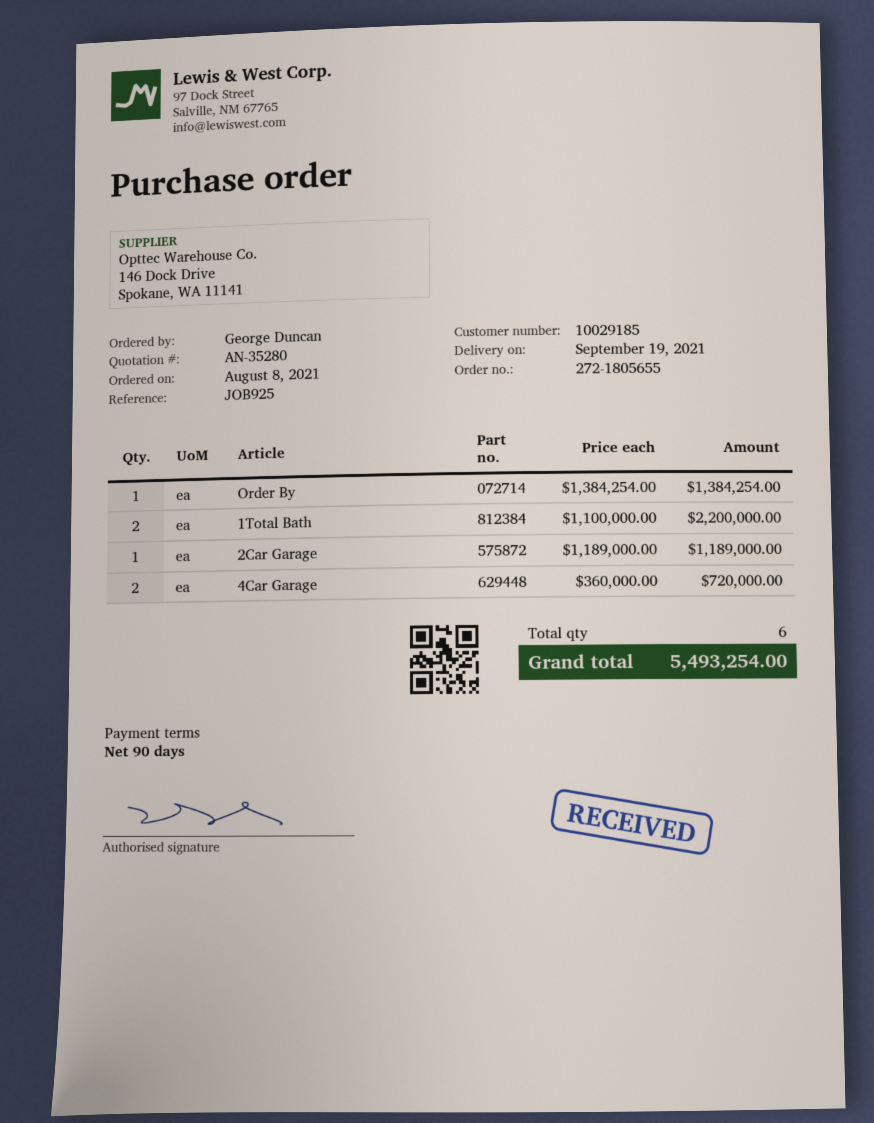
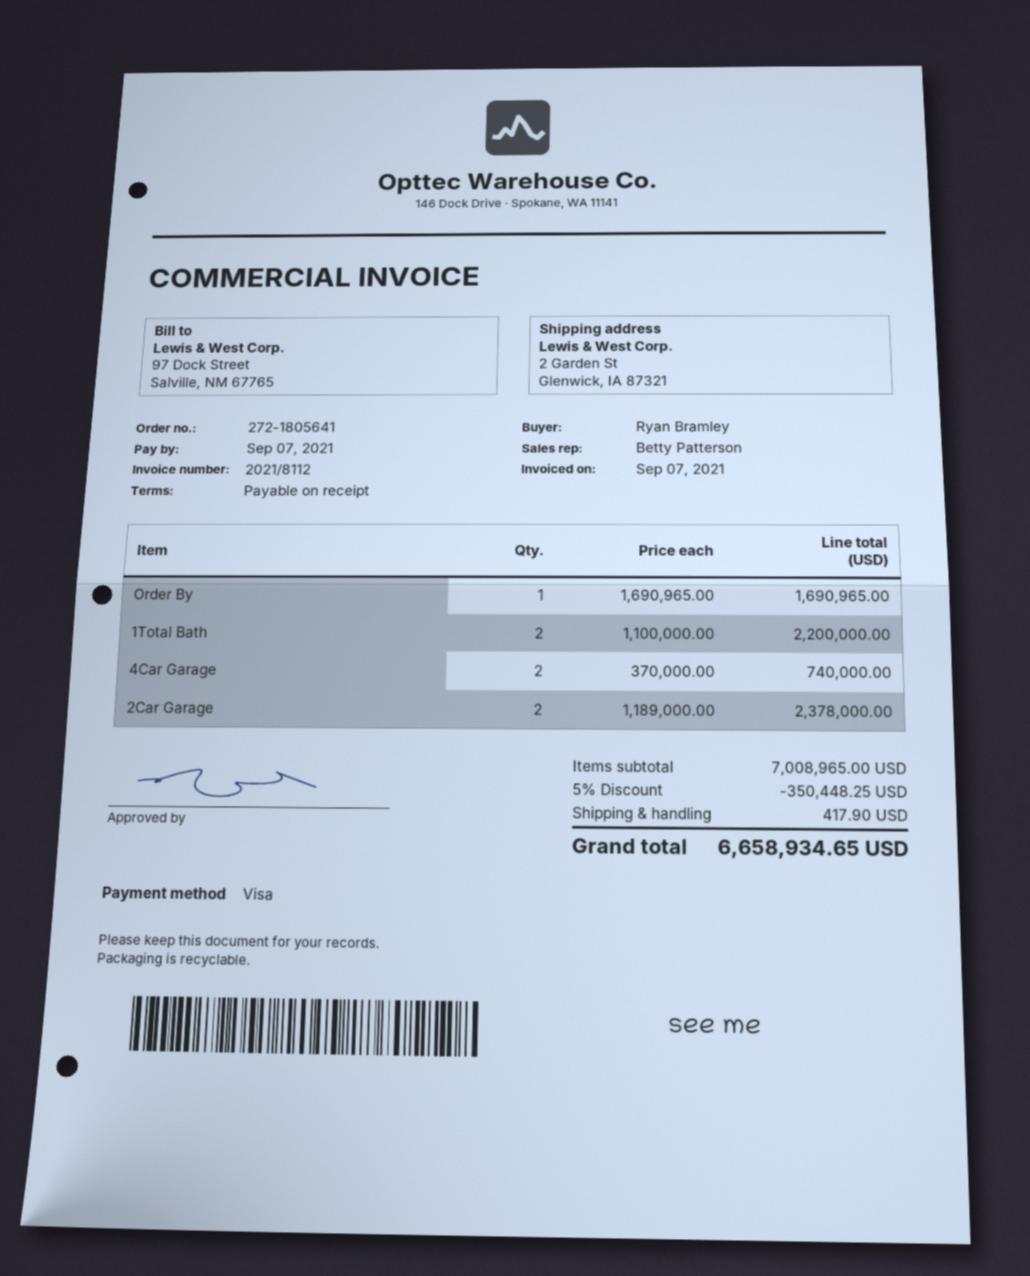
order number: 272-1805655 -> 272-1805641
payment terms: 90 days -> on receipt
ordered by: George Duncan -> Ryan Bramley
Order By: 1 x 1384254.00 = 1384254.00 -> 1 x 1690965.00 = 1690965.00
2Car Garage: 1 x 1189000.00 = 1189000.00 -> 2 x 1189000.00 = 2378000.00
4Car Garage: 2 x 360000.00 = 720000.00 -> 2 x 370000.00 = 740000.00
discount: none -> 5% = 350448.25
shipping: none -> 417.90
total: 5493254.00 -> 6658934.65

